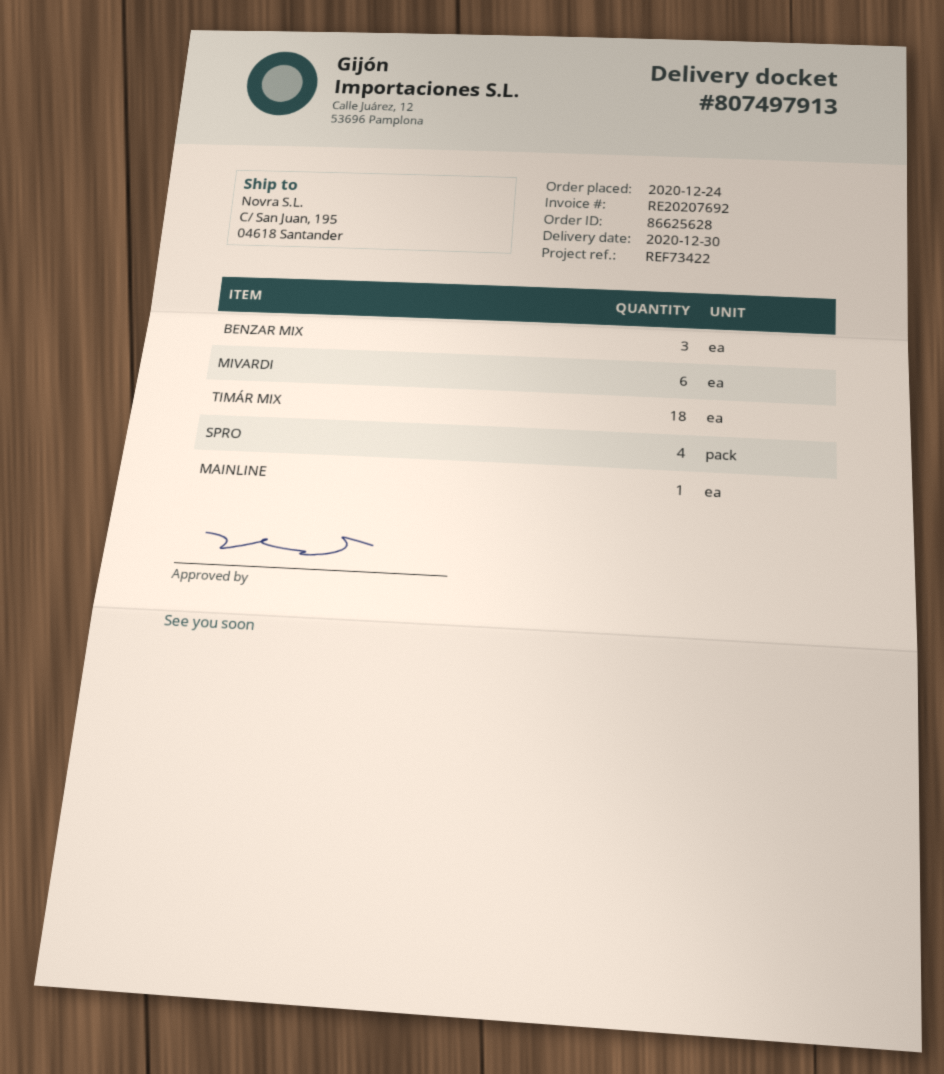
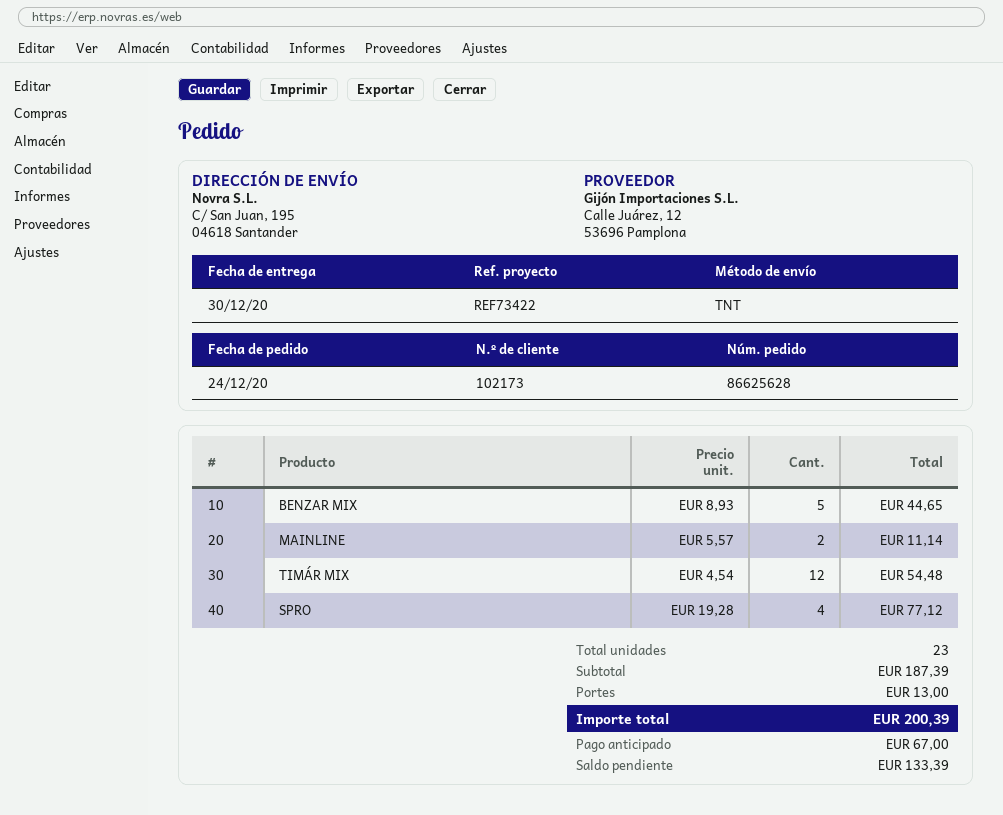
BENZAR MIX: 3 -> 5
MIVARDI: 6 -> none
TIMÁR MIX: 18 -> 12
MAINLINE: 1 -> 2

